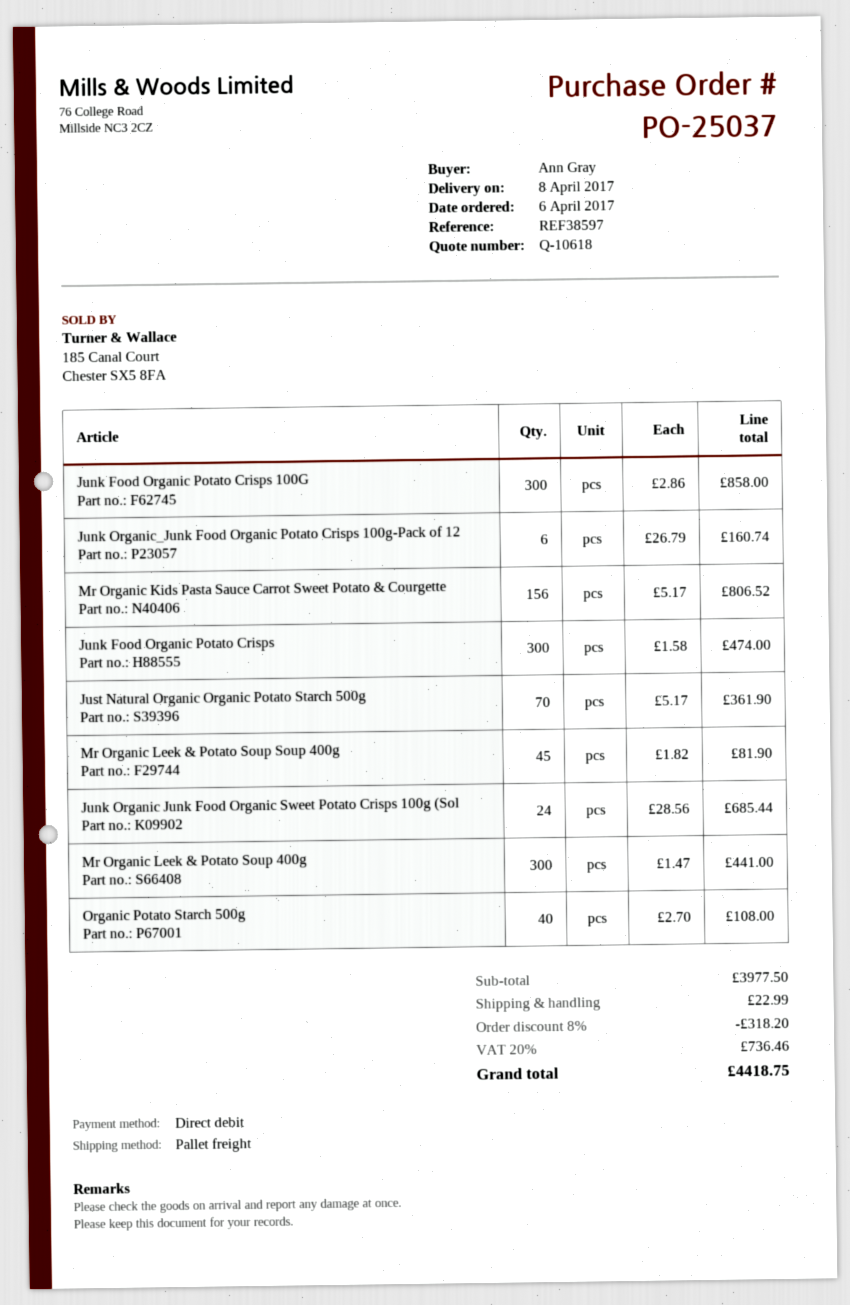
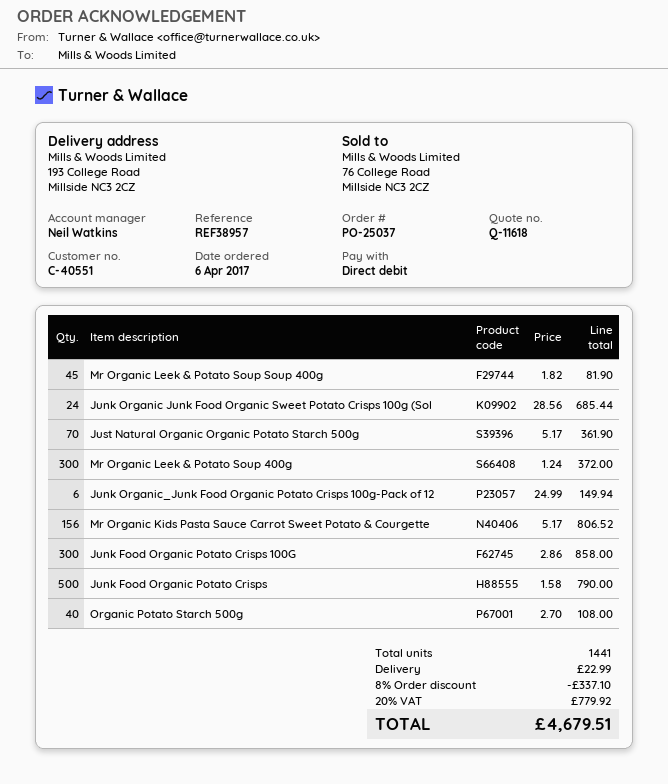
quote number: Q-10618 -> Q-11618
reference: REF38597 -> REF38957
Junk Organic_Junk Food Organic Potato Crisps 100g-Pack of 12: 6 x 26.79 = 160.74 -> 6 x 24.99 = 149.94
Junk Food Organic Potato Crisps: 300 x 1.58 = 474.00 -> 500 x 1.58 = 790.00
Mr Organic Leek & Potato Soup 400g: 300 x 1.47 = 441.00 -> 300 x 1.24 = 372.00
discount: 8% = 318.20 -> 8% = 337.10
tax: 20% = 736.46 -> 20% = 779.92
total: 4418.75 -> 4679.51

